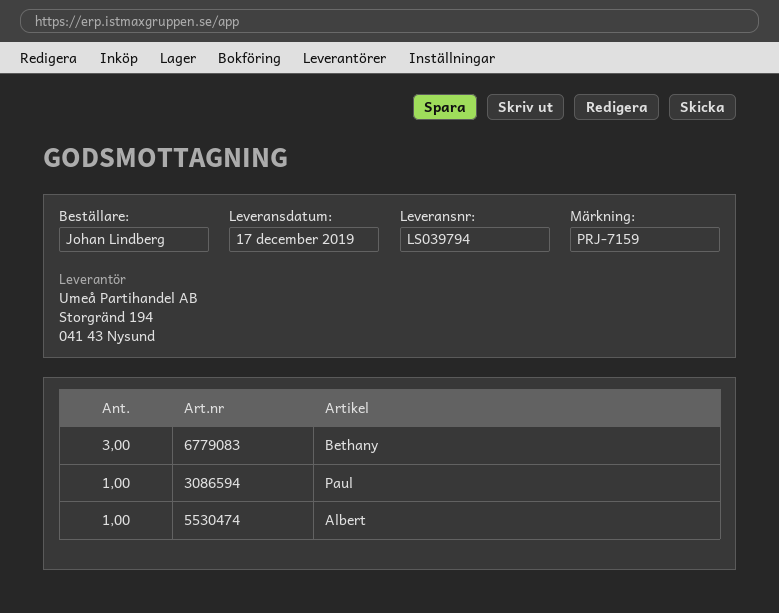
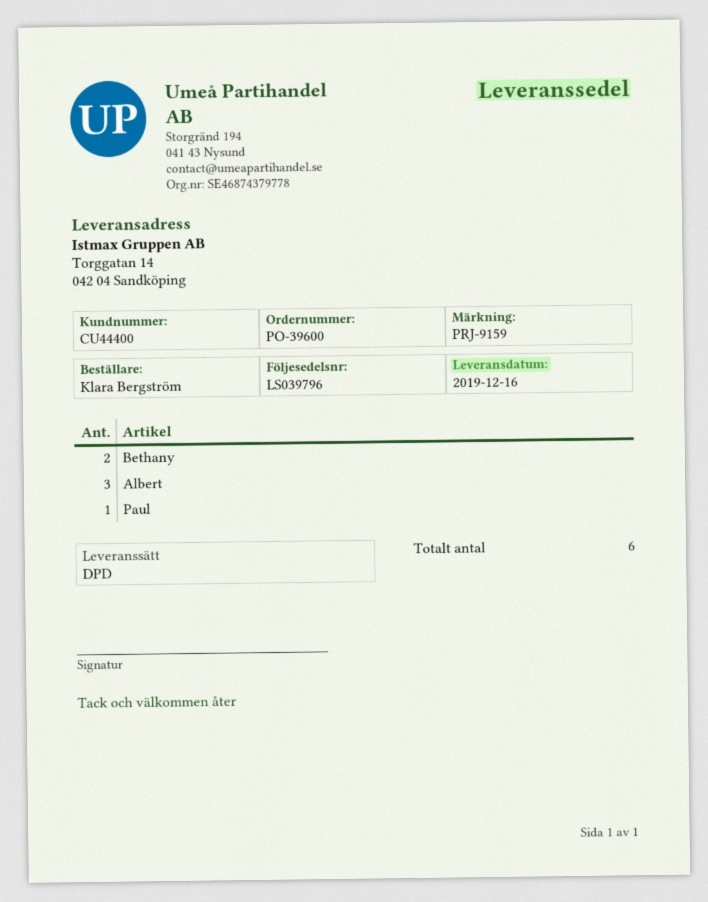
delivery note number: LS039794 -> LS039796
delivery date: 2019-12-17 -> 2019-12-16
reference: PRJ-7159 -> PRJ-9159
ordered by: Johan Lindberg -> Klara Bergström
Bethany: 3 -> 2
Albert: 1 -> 3

